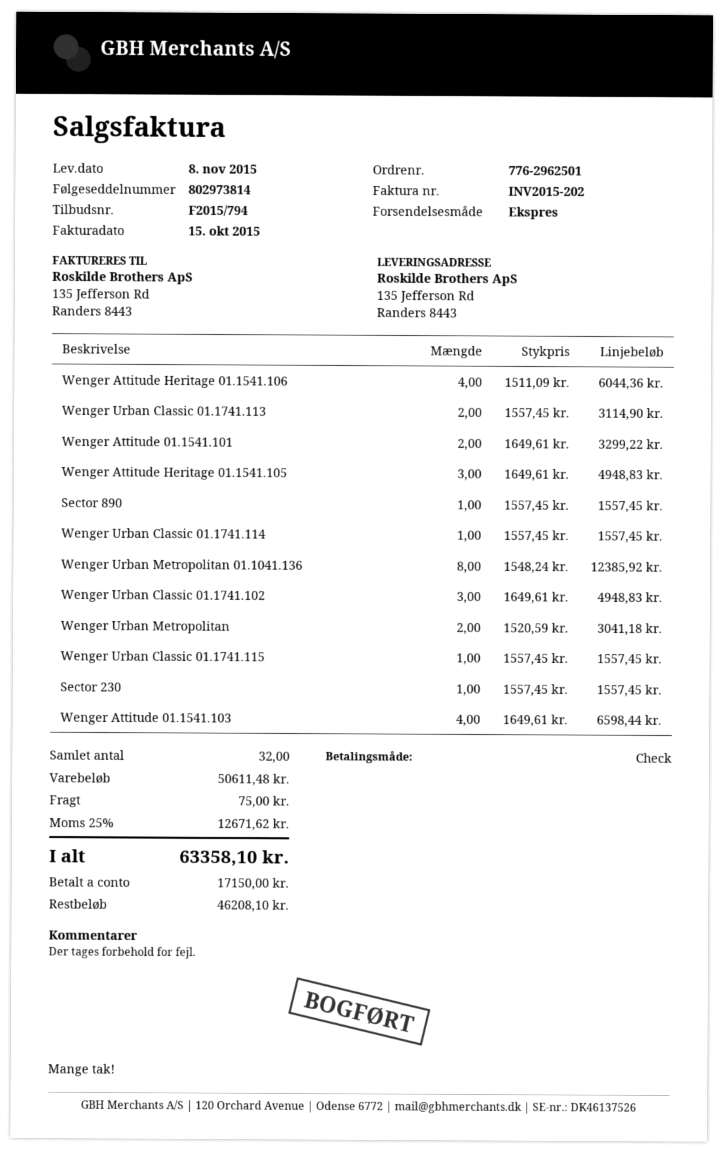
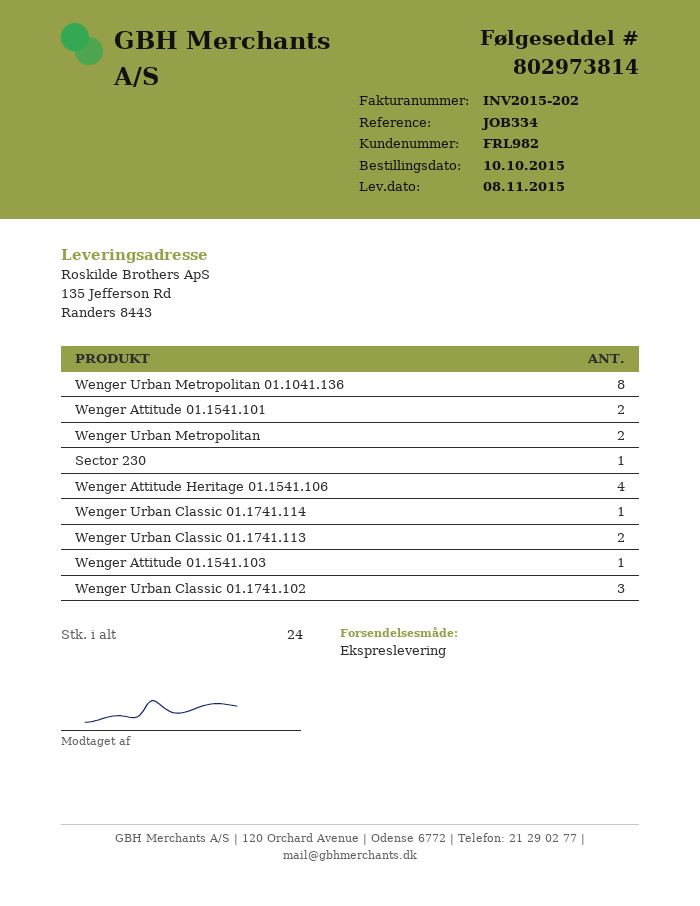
Wenger Attitude Heritage 01.1541.105: 3 -> none
Sector 890: 1 -> none
Wenger Urban Classic 01.1741.115: 1 -> none
Wenger Attitude 01.1541.103: 4 -> 1
total quantity: 32 -> 24

